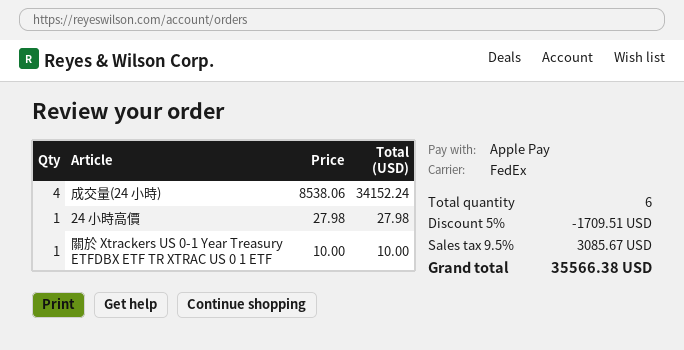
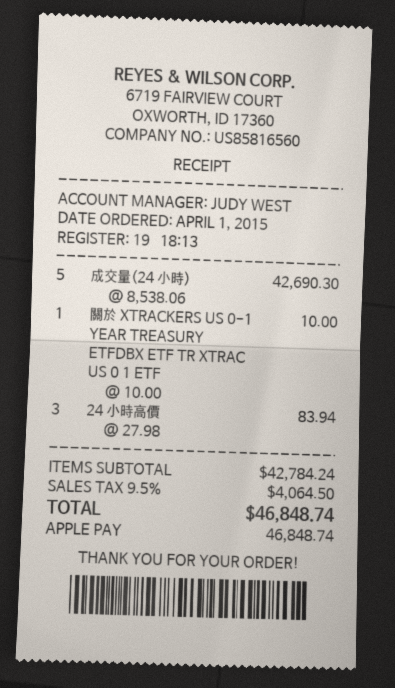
成交量(24 小時): 4 x 8538.06 = 34152.24 -> 5 x 8538.06 = 42690.30
24 小時高價: 1 x 27.98 = 27.98 -> 3 x 27.98 = 83.94
discount: 5% = 1709.51 -> none
tax: 9.5% = 3085.67 -> 9.5% = 4064.50
total: 35566.38 -> 46848.74

